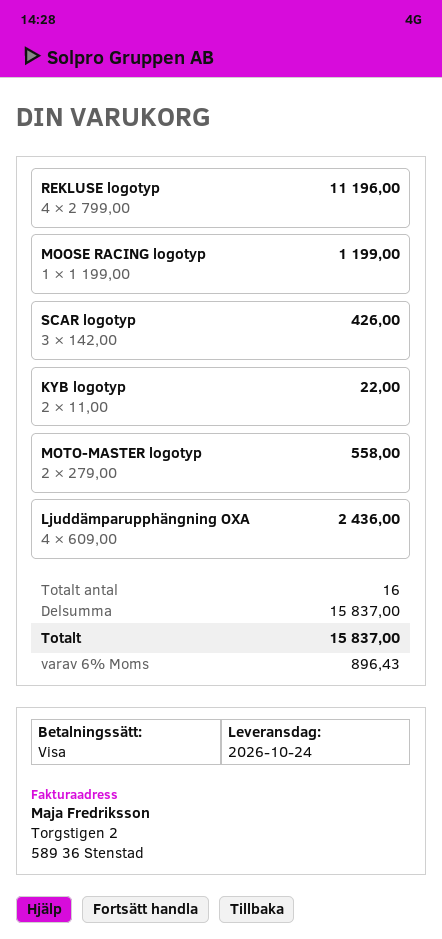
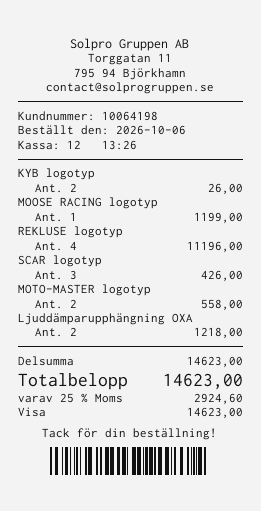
KYB logotyp: 2 for 22.00 -> 2 for 26.00
Ljuddämparupphängning OXA: 4 for 2436.00 -> 2 for 1218.00
subtotal: 15837.00 -> 14623.00
tax: 6% = 896.43 -> 25% = 2924.60
total: 15837.00 -> 14623.00

